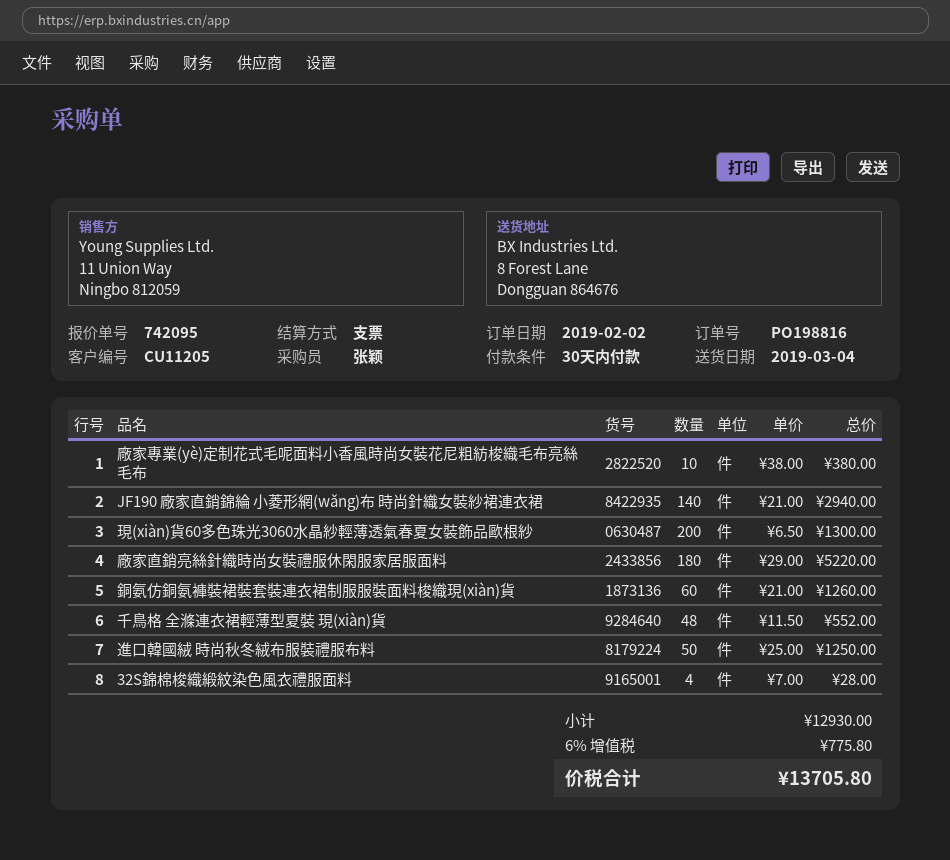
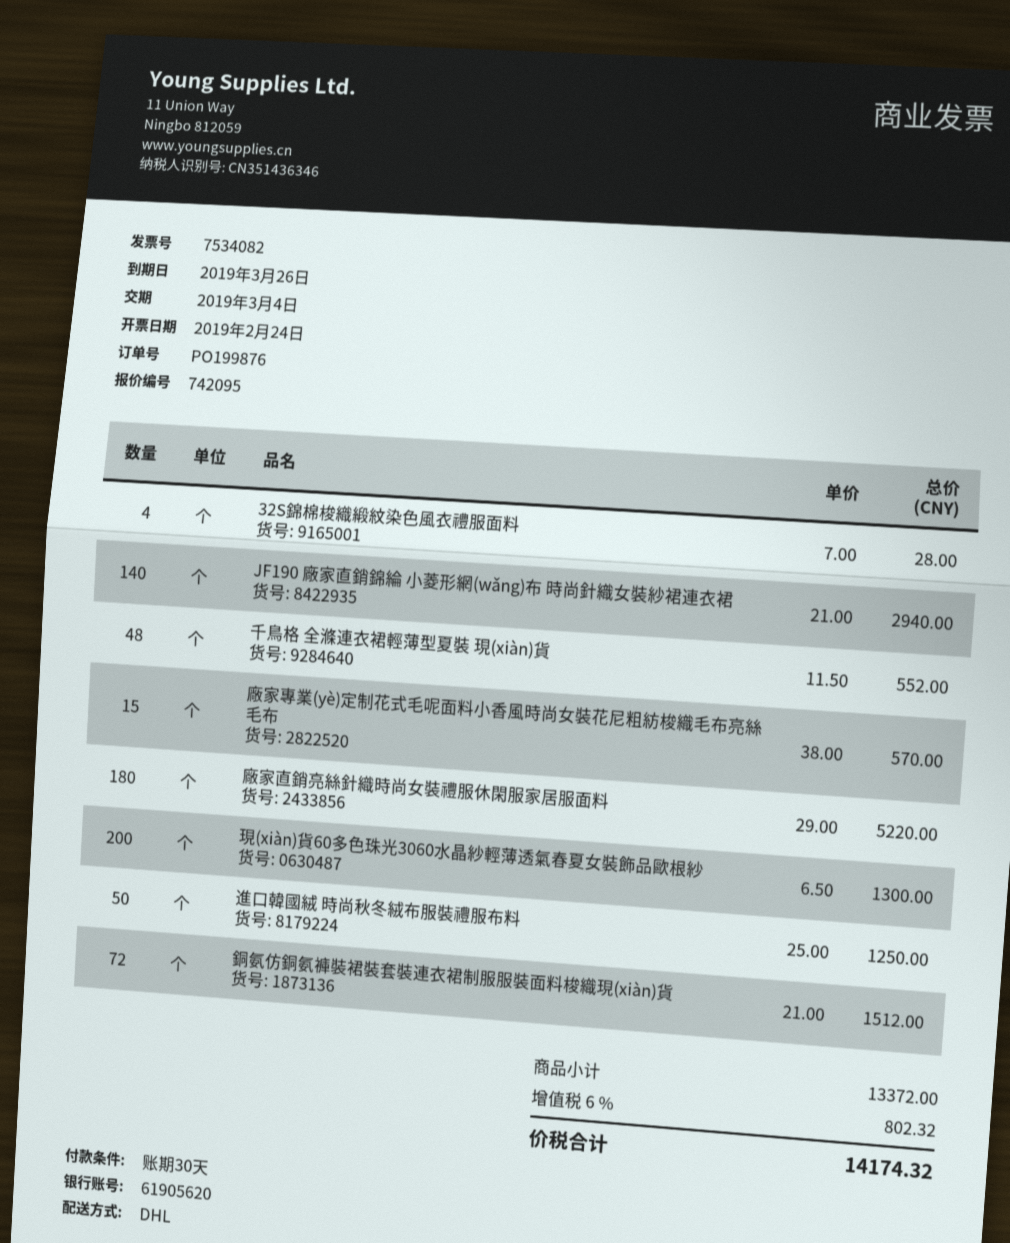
order number: PO198816 -> PO199876
廠家專業(yè)定制花式毛呢面料小香風時尚女裝花尼粗紡梭織毛布亮絲毛布: 10 x 38.00 = 380.00 -> 15 x 38.00 = 570.00
銅氨仿銅氨褲裝裙裝套裝連衣裙制服服裝面料梭織現(xiàn)貨: 60 x 21.00 = 1260.00 -> 72 x 21.00 = 1512.00
subtotal: 12930.00 -> 13372.00
tax: 6% = 775.80 -> 6% = 802.32
total: 13705.80 -> 14174.32

